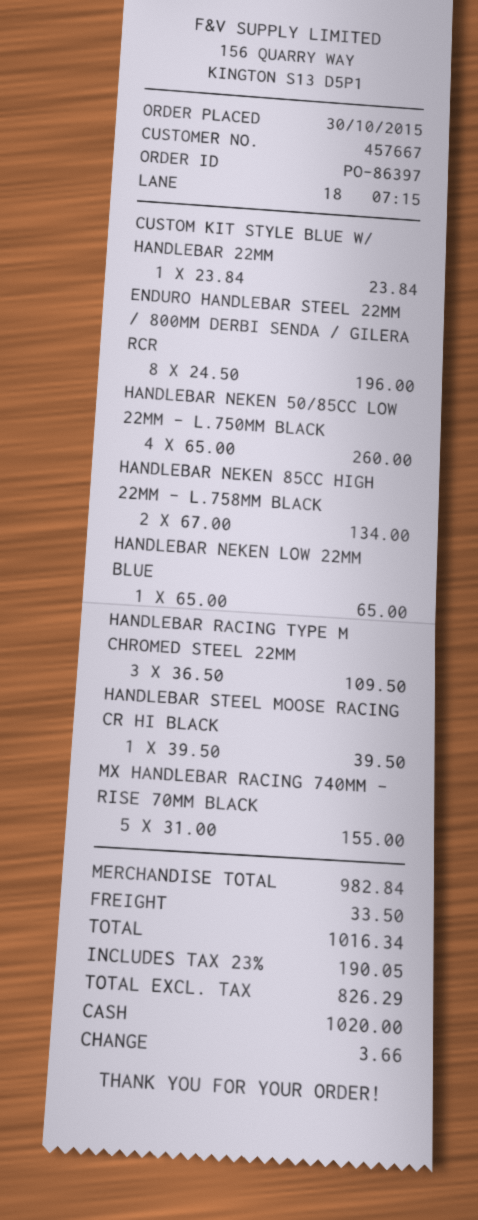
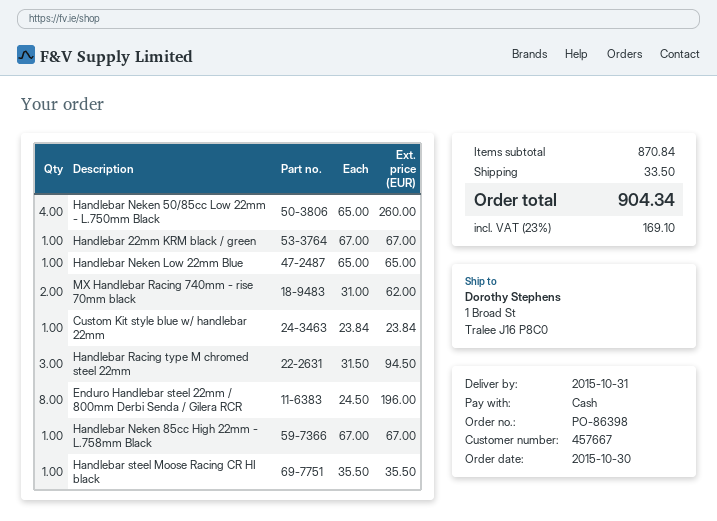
order number: PO-86397 -> PO-86398
HANDLEBAR NEKEN 85CC HIGH 22MM - L.758MM BLACK: 2 x 67.00 = 134.00 -> 1 x 67.00 = 67.00
HANDLEBAR RACING TYPE M CHROMED STEEL 22MM: 3 x 36.50 = 109.50 -> 3 x 31.50 = 94.50
HANDLEBAR STEEL MOOSE RACING CR HI BLACK: 1 x 39.50 = 39.50 -> 1 x 35.50 = 35.50
MX HANDLEBAR RACING 740MM - RISE 70MM BLACK: 5 x 31.00 = 155.00 -> 2 x 31.00 = 62.00
Handlebar 22mm KRM black / green: none -> 1 x 67.00 = 67.00
subtotal: 982.84 -> 870.84
tax: 23% = 190.05 -> 23% = 169.10
total: 1016.34 -> 904.34

